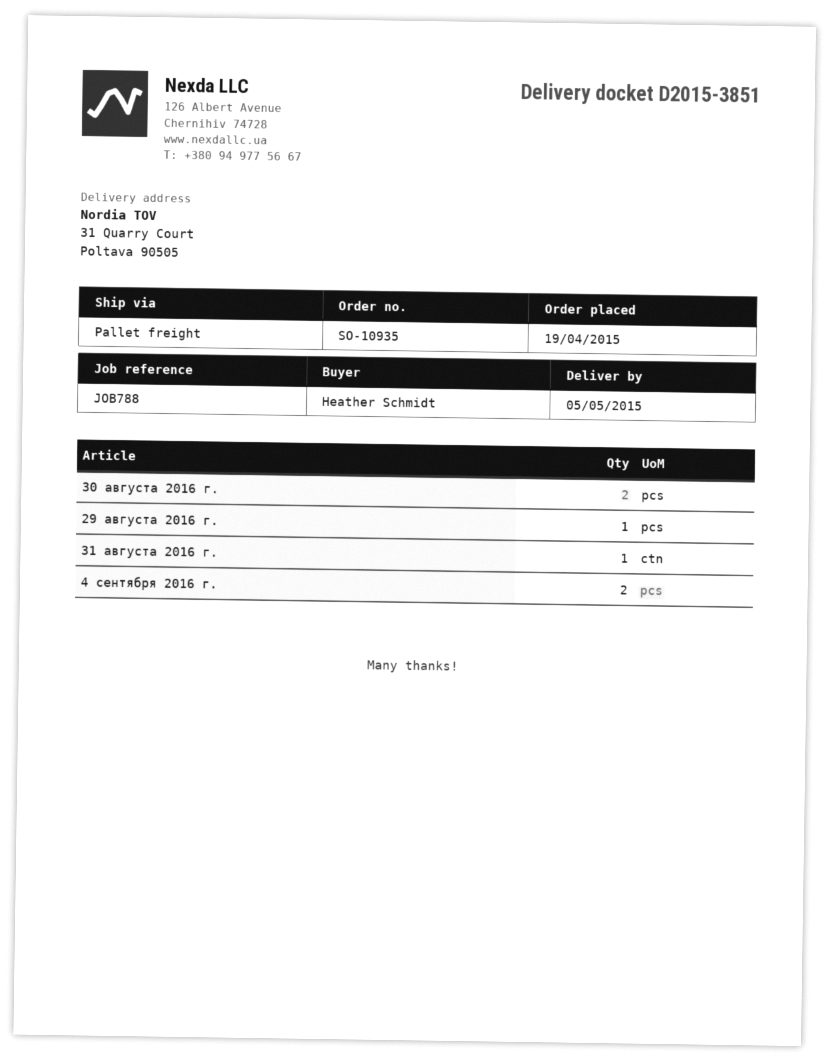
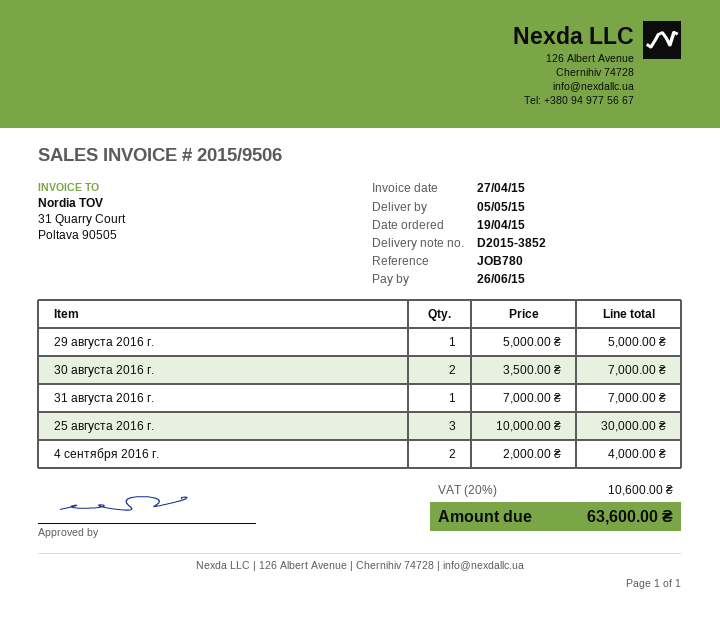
delivery note number: D2015-3851 -> D2015-3852
reference: JOB788 -> JOB780
25 августа 2016 г.: none -> 3

